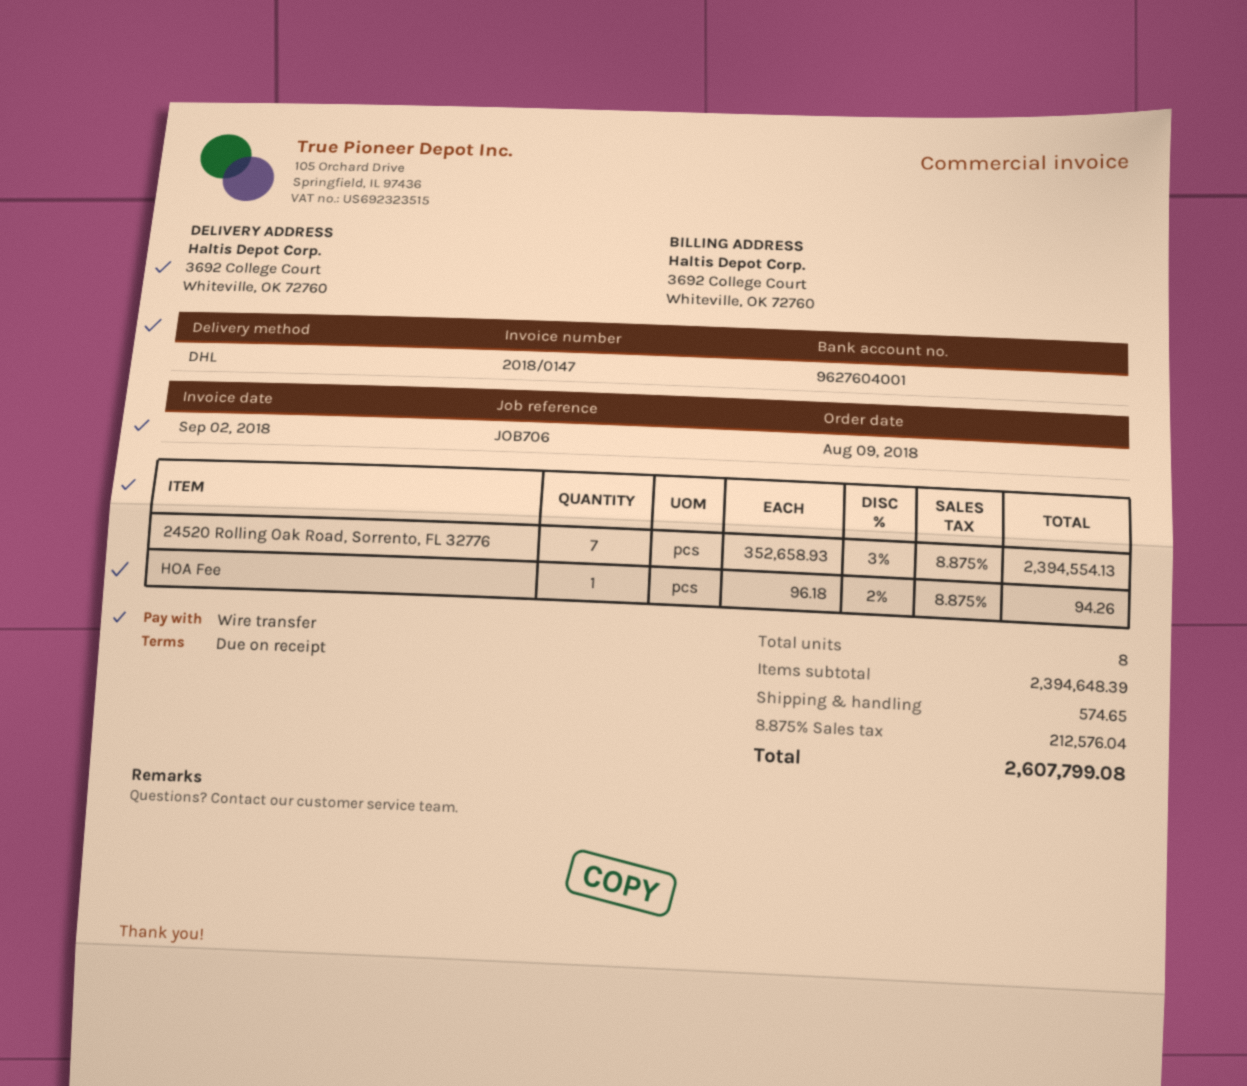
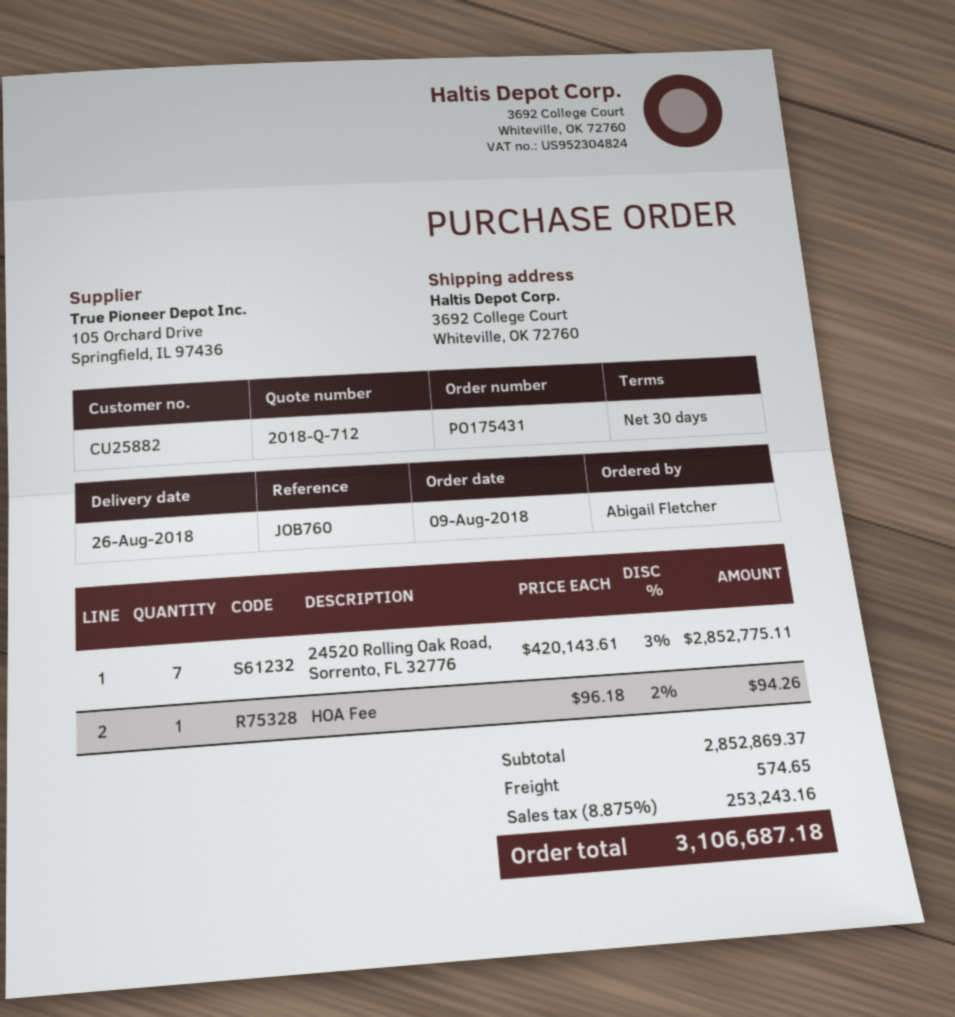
payment terms: on receipt -> 30 days
reference: JOB706 -> JOB760
24520 Rolling Oak Road, Sorrento, FL 32776: 7 x 352658.93 - 3% = 2394554.13 -> 7 x 420143.61 - 3% = 2852775.11
subtotal: 2394648.39 -> 2852869.37
tax: 8.875% = 212576.04 -> 8.875% = 253243.16
total: 2607799.08 -> 3106687.18

